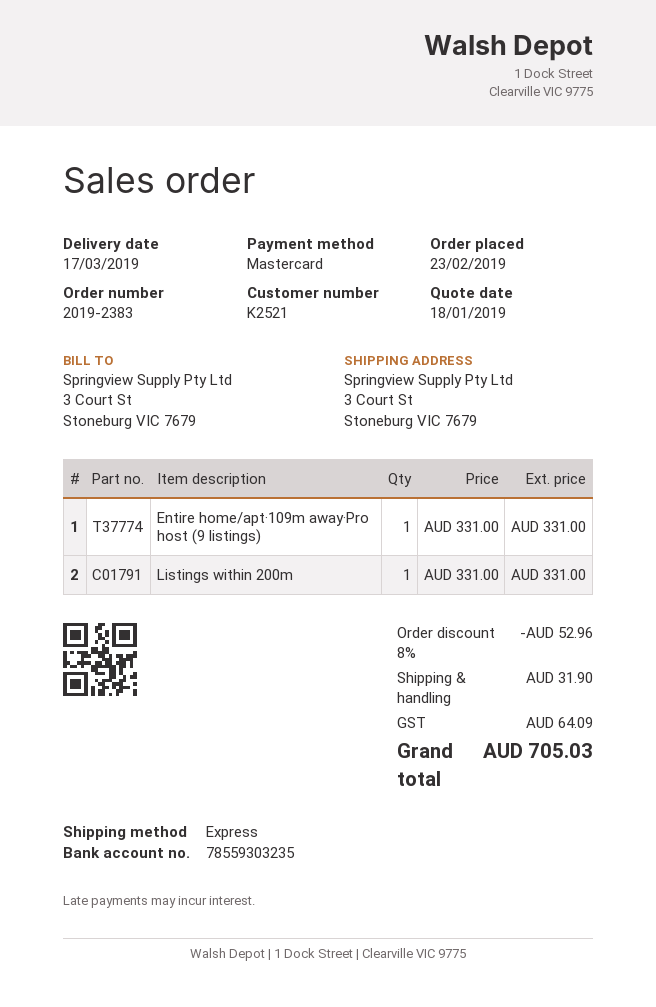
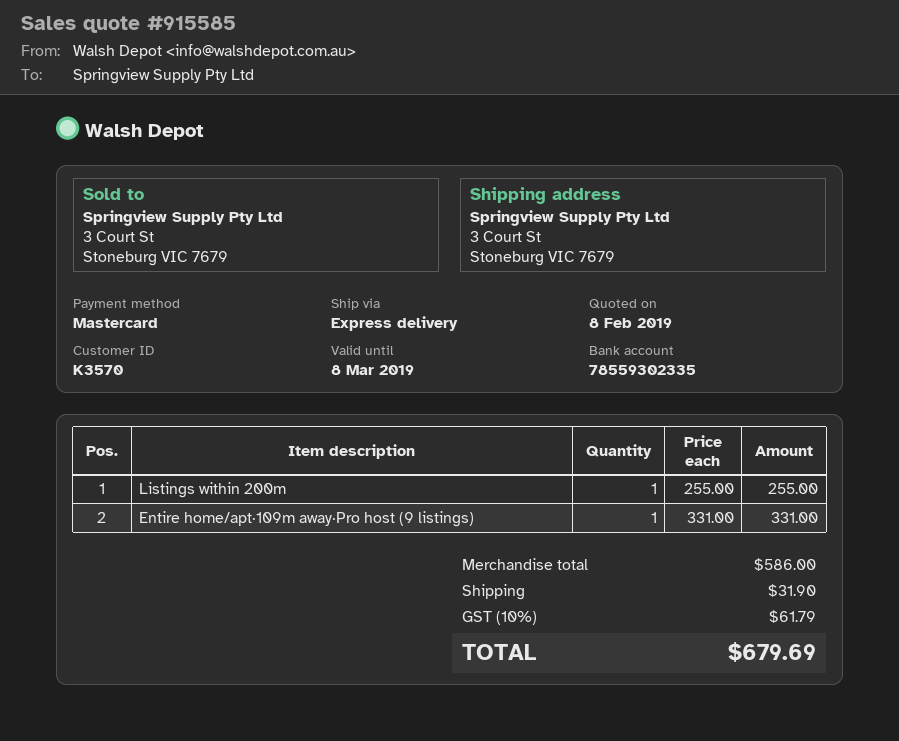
quote date: 2019-01-18 -> 2019-02-08
customer number: K2521 -> K3570
bank account: 78559303235 -> 78559302335
Listings within 200m: 1 x 331.00 = 331.00 -> 1 x 255.00 = 255.00
discount: 8% = 52.96 -> none
tax: 64.09 -> 61.79
total: 705.03 -> 679.69

